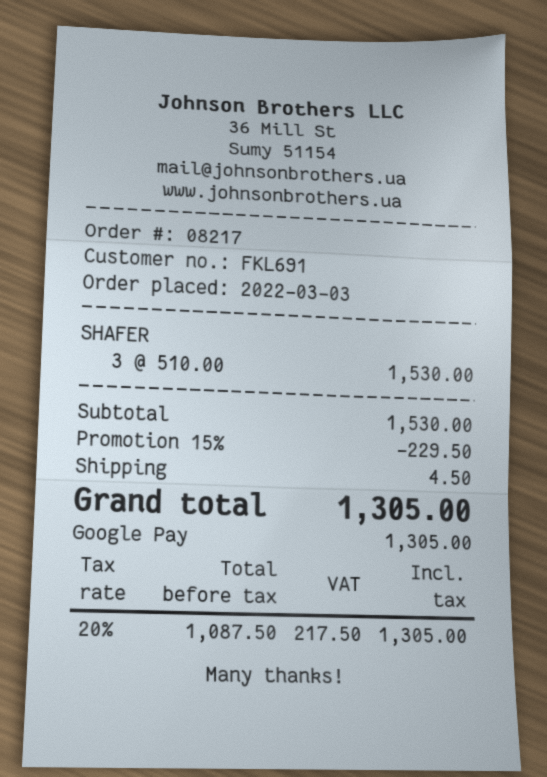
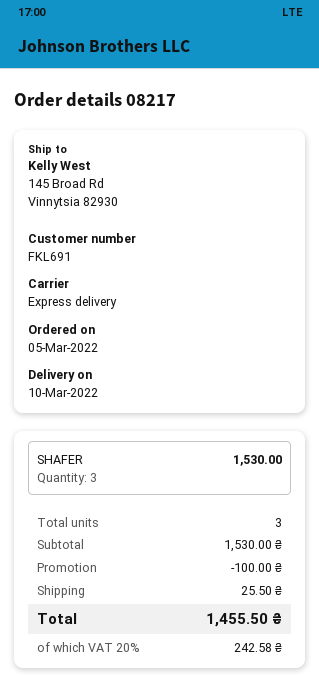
order date: 2022-03-03 -> 2022-03-05
discount: 229.50 -> 100.00
shipping: 4.50 -> 25.50
tax: 20% = 217.50 -> 20% = 242.58
total: 1305.00 -> 1455.50

